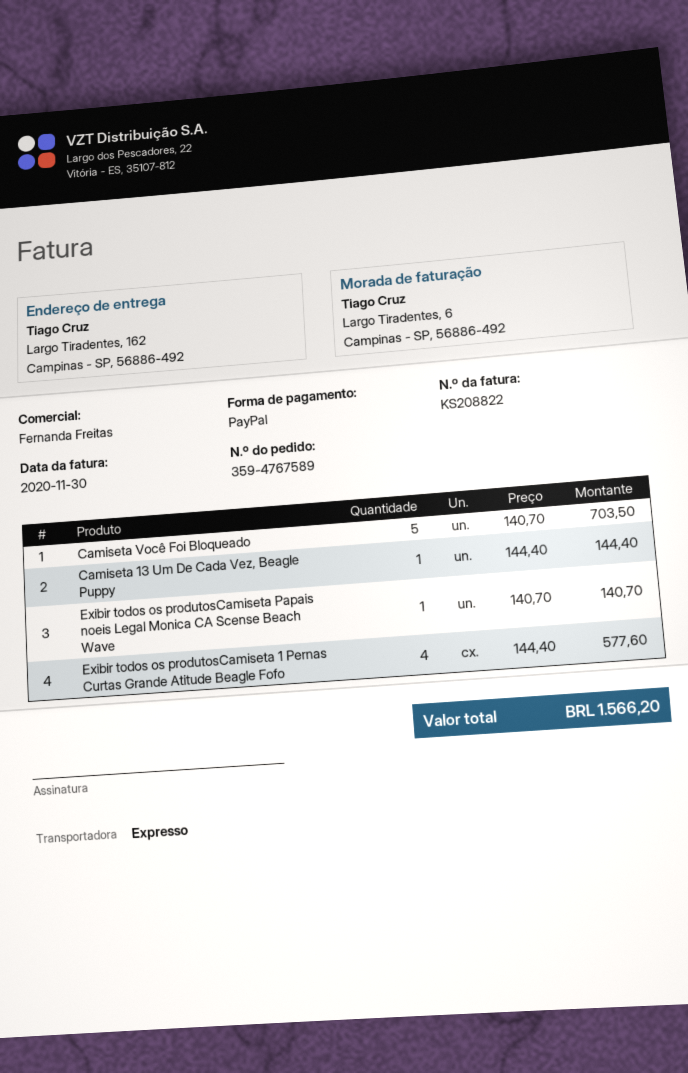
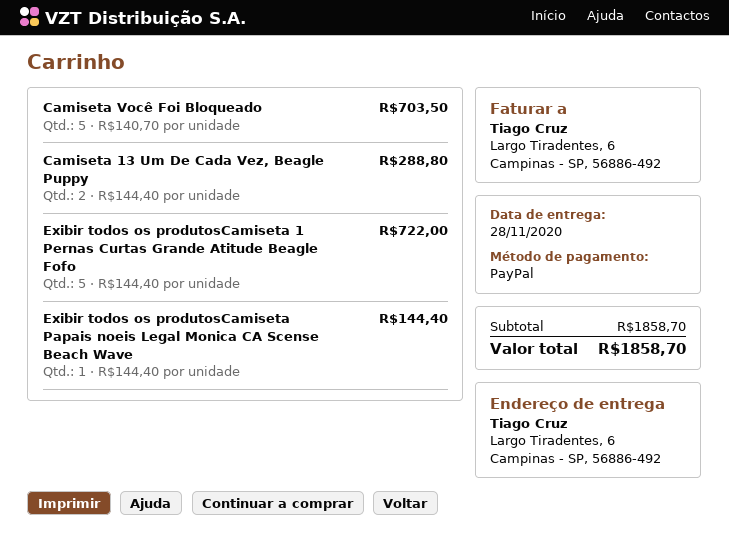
ship to: Largo Tiradentes, 162, Campinas - SP, 56886-492 -> Largo Tiradentes, 6, Campinas - SP, 56886-492
Camiseta 13 Um De Cada Vez, Beagle Puppy: 1 x 144.40 = 144.40 -> 2 x 144.40 = 288.80
Exibir todos os produtosCamiseta Papais noeis Legal Monica CA Scense Beach Wave: 1 x 140.70 = 140.70 -> 1 x 144.40 = 144.40
Exibir todos os produtosCamiseta 1 Pernas Curtas Grande Atitude Beagle Fofo: 4 x 144.40 = 577.60 -> 5 x 144.40 = 722.00
total: 1566.20 -> 1858.70

